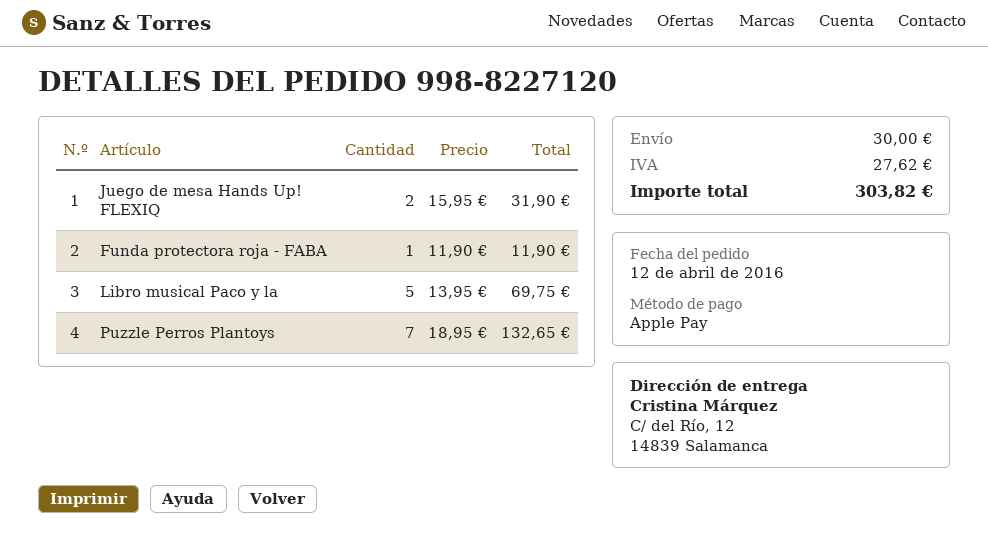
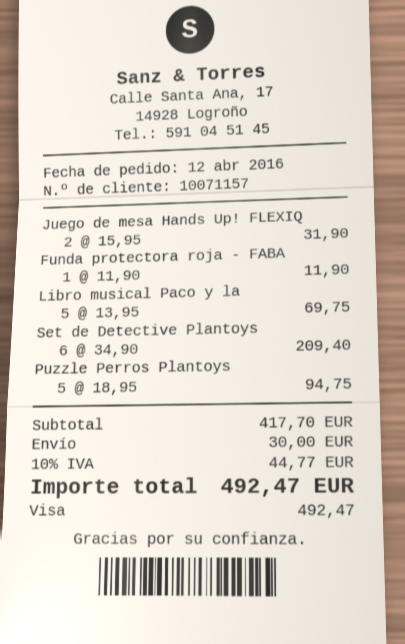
payment method: Apple Pay -> Visa
Puzzle Perros Plantoys: 7 x 18.95 = 132.65 -> 5 x 18.95 = 94.75
Set de Detective Plantoys: none -> 6 x 34.90 = 209.40
tax: 27.62 -> 44.77
total: 303.82 -> 492.47

